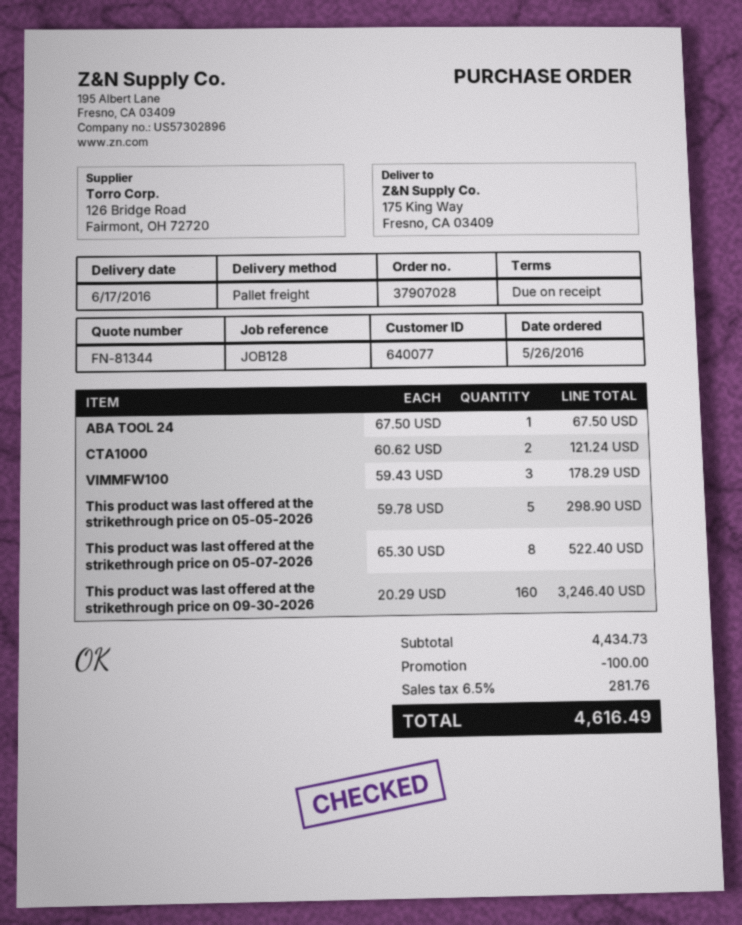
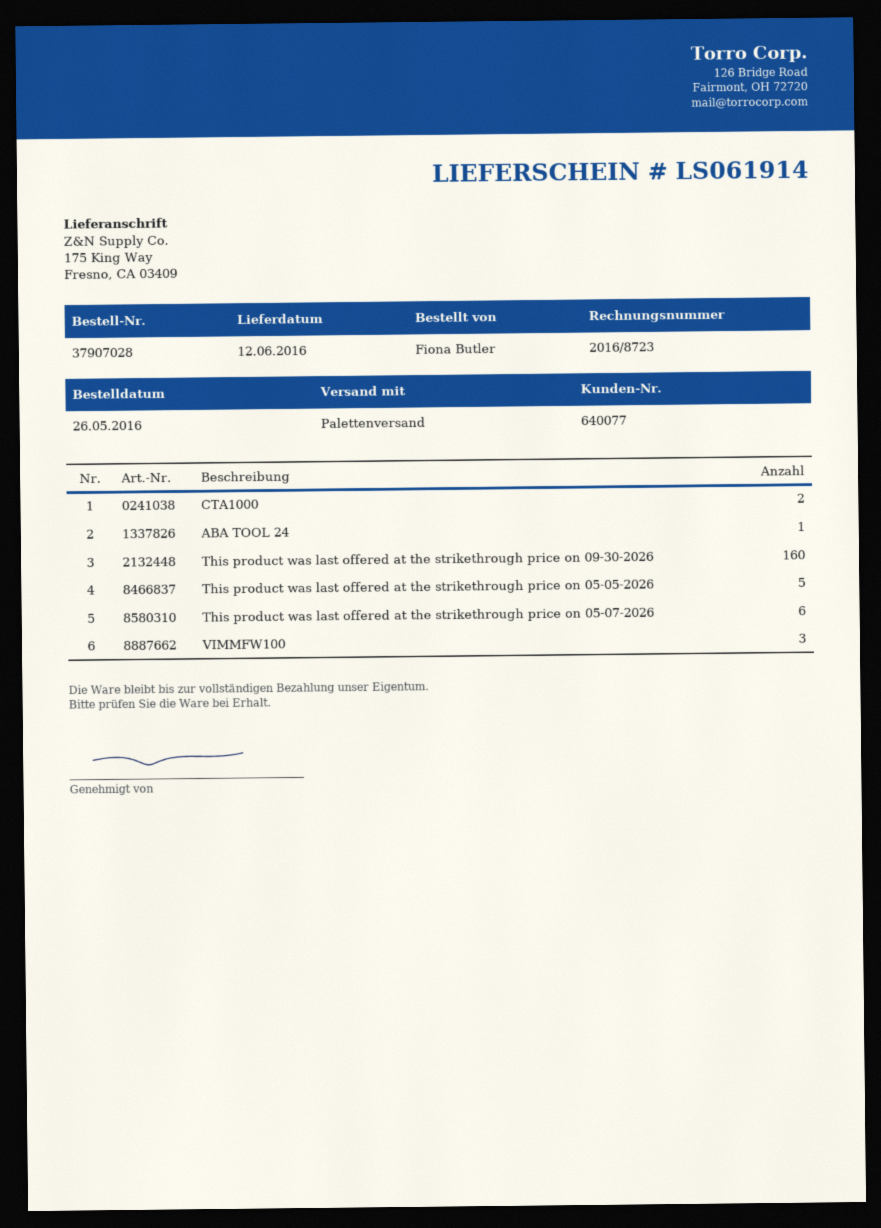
delivery date: 2016-06-17 -> 2016-06-12
This product was last offered at the strikethrough price on 05-07-2026: 8 -> 6

